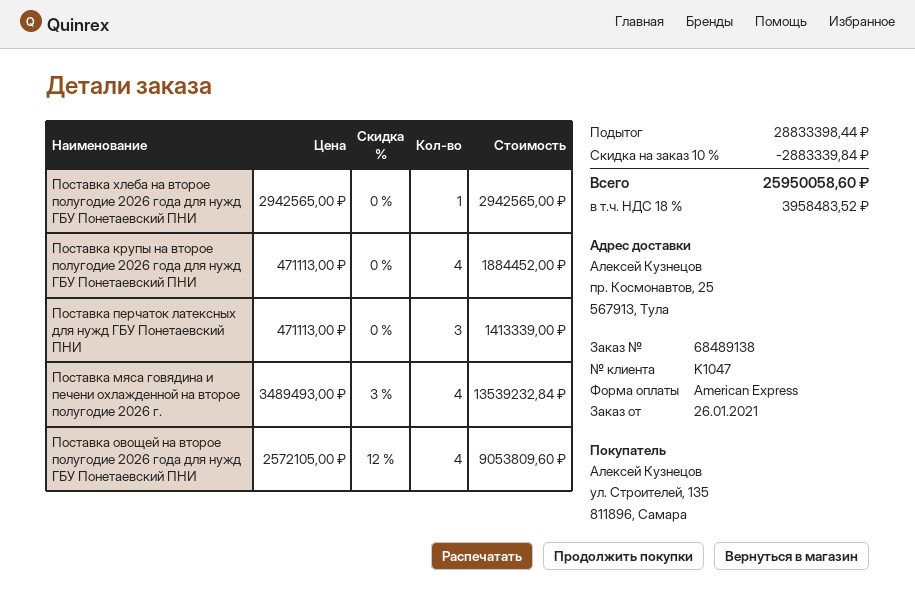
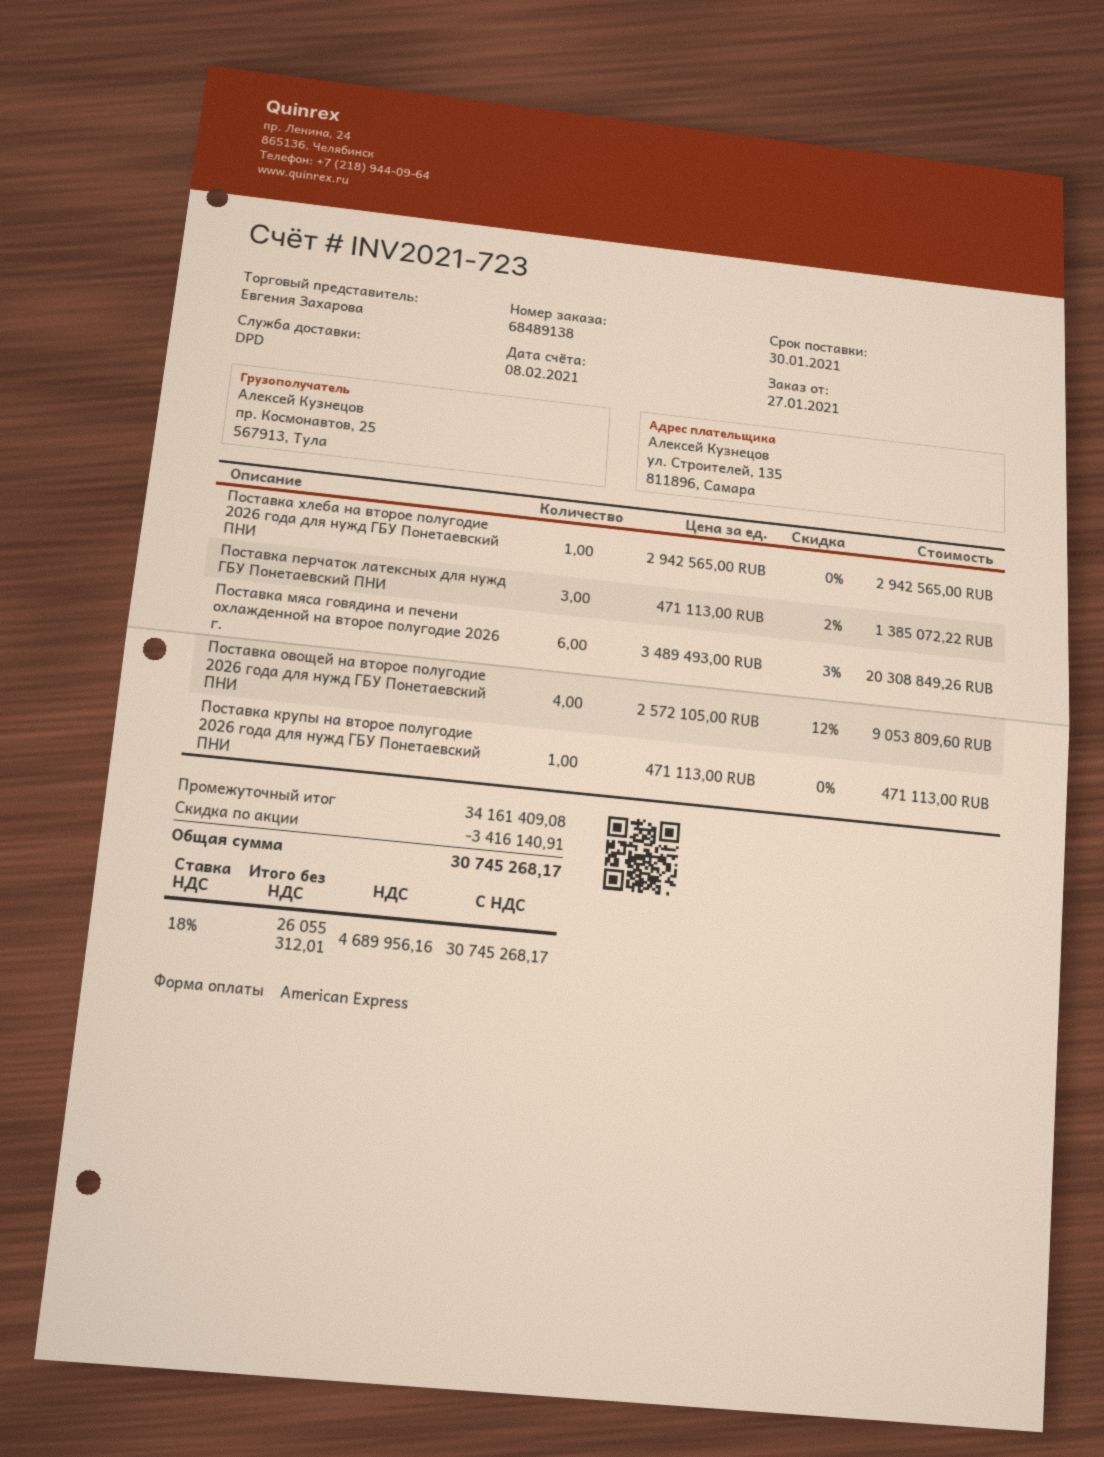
order date: 2021-01-26 -> 2021-01-27
Поставка крупы на второе полугодие 2026 года для нужд ГБУ Понетаевский ПНИ: 4 x 471113.00 = 1884452.00 -> 1 x 471113.00 = 471113.00
Поставка перчаток латексных для нужд ГБУ Понетаевский ПНИ: 3 x 471113.00 = 1413339.00 -> 3 x 471113.00 - 2% = 1385072.22
Поставка мяса говядина и печени охлажденной на второе полугодие 2026 г.: 4 x 3489493.00 - 3% = 13539232.84 -> 6 x 3489493.00 - 3% = 20308849.26
subtotal: 28833398.44 -> 34161409.08
discount: 2883339.84 -> 3416140.91
tax: 18% = 3958483.52 -> 18% = 4689956.16
total: 25950058.60 -> 30745268.17

